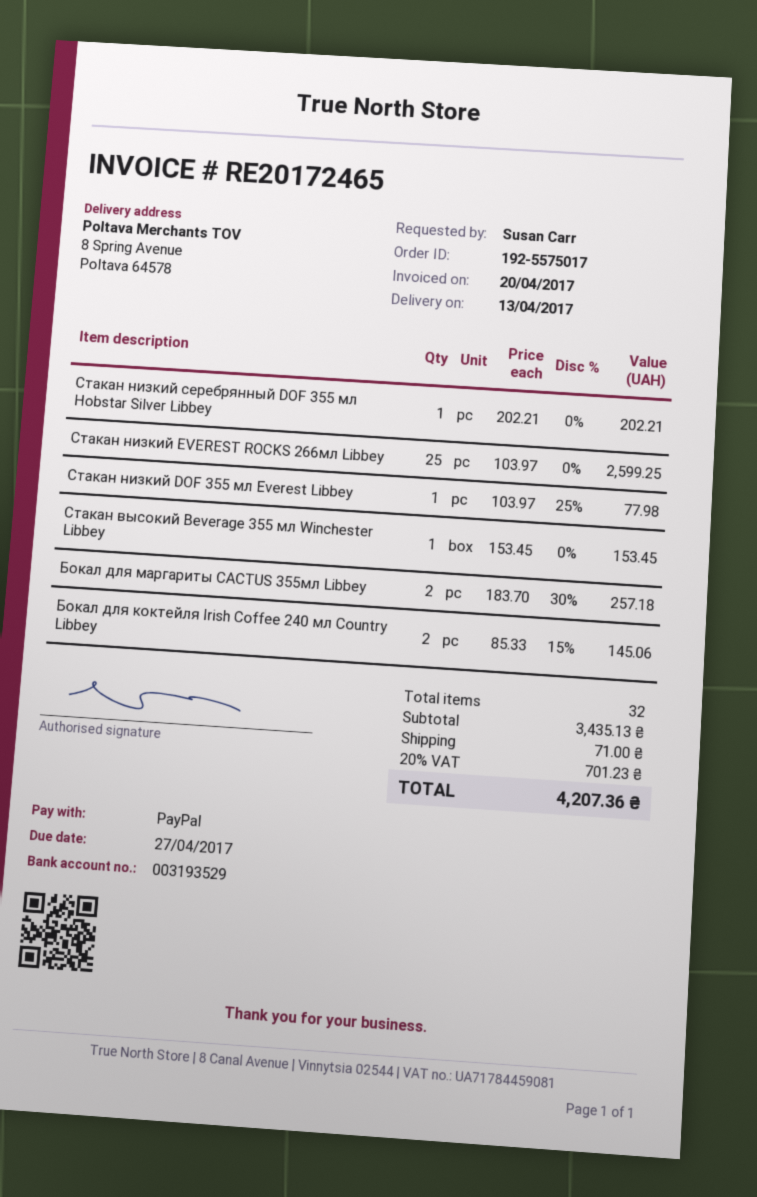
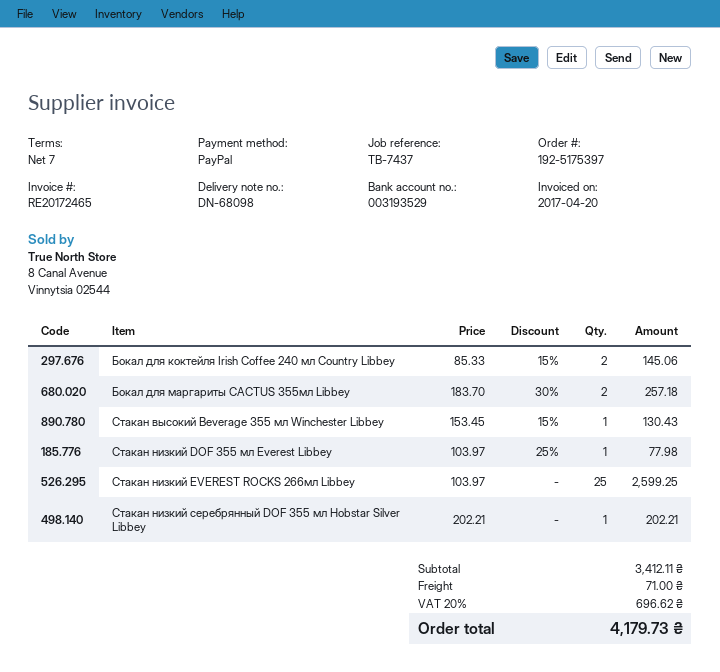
order number: 192-5575017 -> 192-5175397
Стакан высокий Beverage 355 мл Winchester Libbey: 1 x 153.45 = 153.45 -> 1 x 153.45 - 15% = 130.43
subtotal: 3435.13 -> 3412.11
tax: 20% = 701.23 -> 20% = 696.62
total: 4207.36 -> 4179.73

